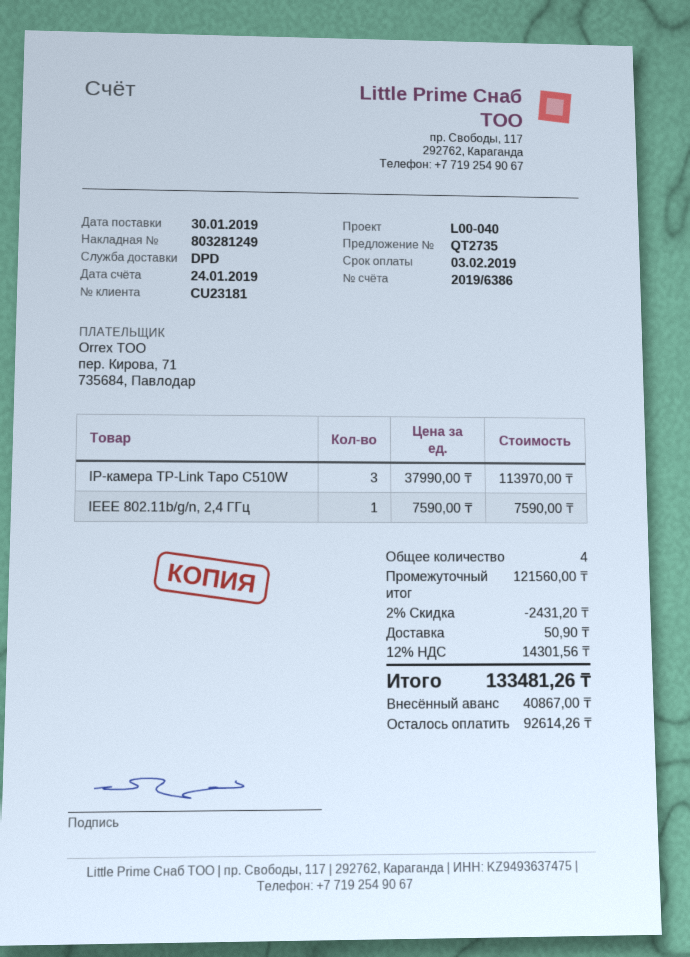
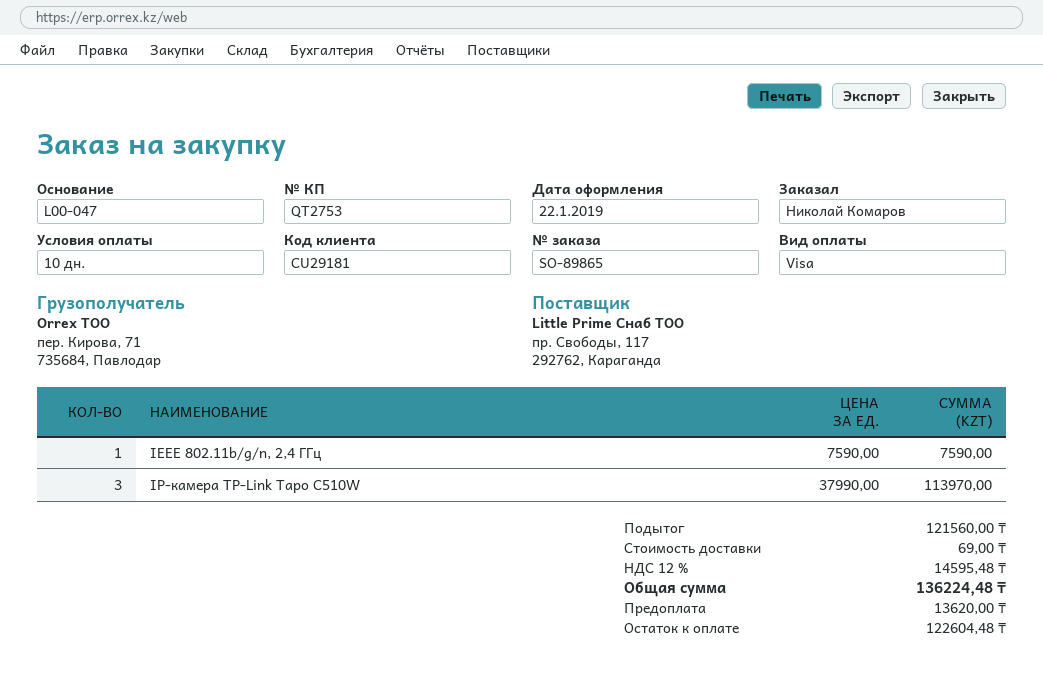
quote number: QT2735 -> QT2753
customer number: CU23181 -> CU29181
reference: L00-040 -> L00-047
discount: 2% = 2431.20 -> none
shipping: 50.90 -> 69.00
tax: 12% = 14301.56 -> 12% = 14595.48
total: 133481.26 -> 136224.48
deposit: 40867.00 -> 13620.00
balance: 92614.26 -> 122604.48

